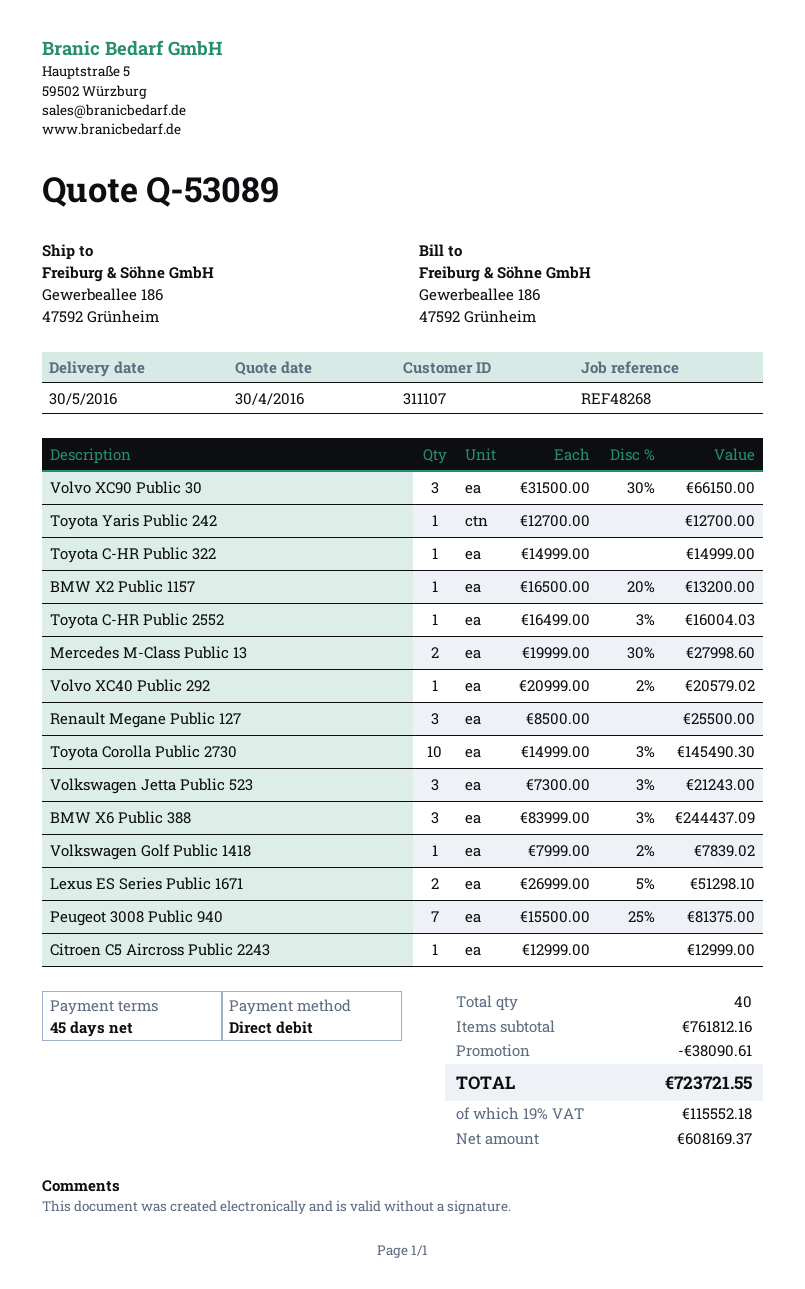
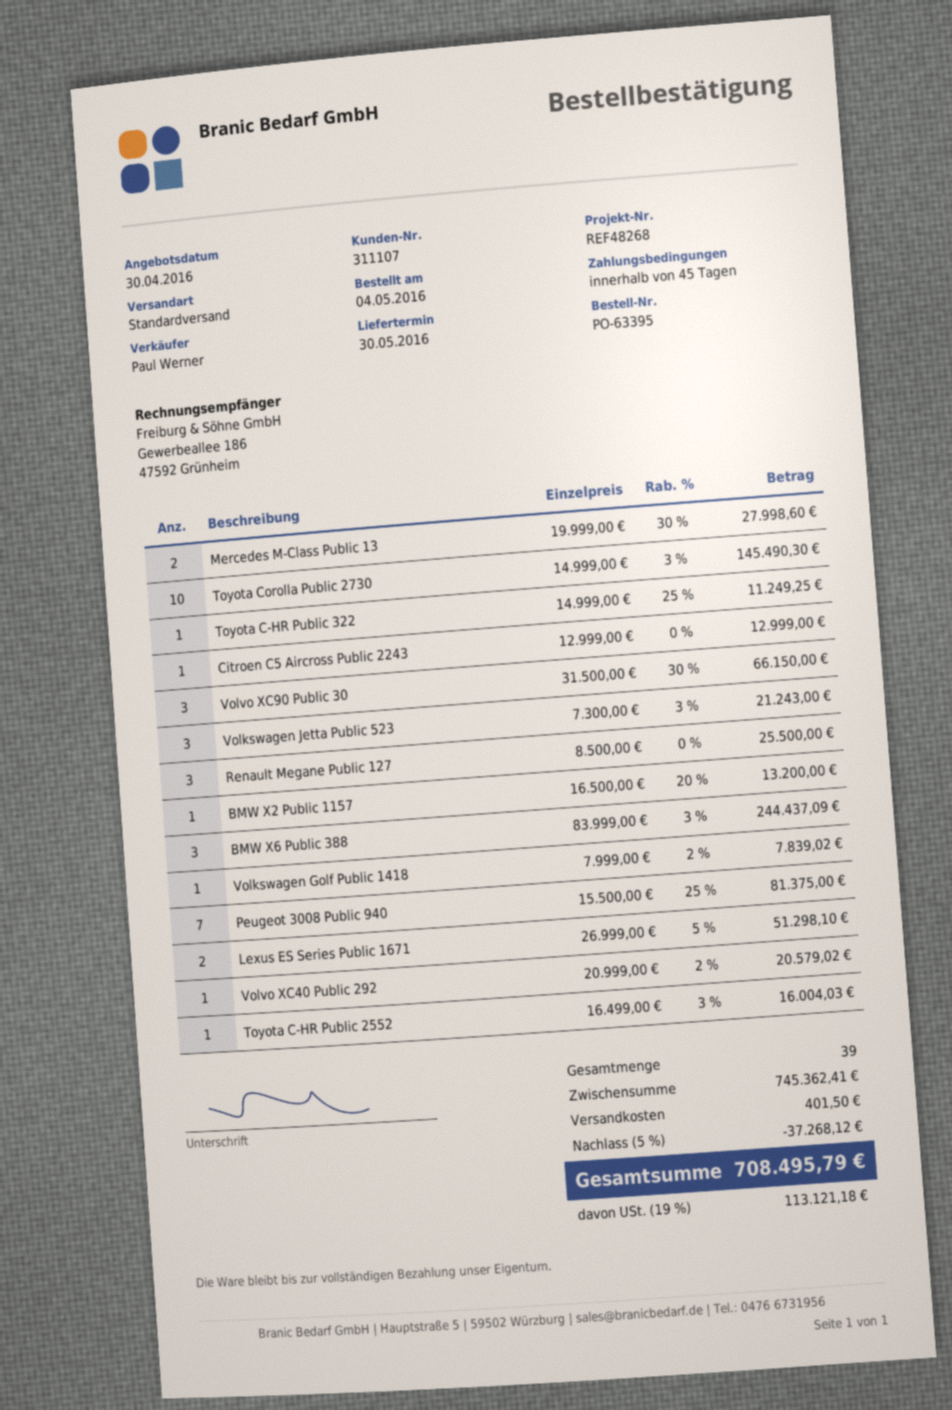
Toyota Yaris Public 242: 1 x 12700.00 = 12700.00 -> none
Toyota C-HR Public 322: 1 x 14999.00 = 14999.00 -> 1 x 14999.00 - 25% = 11249.25
total quantity: 40 -> 39
subtotal: 761812.16 -> 745362.41
discount: 38090.61 -> 37268.12
shipping: none -> 401.50
tax: 19% = 115552.18 -> 19% = 113121.18
total: 723721.55 -> 708495.79

